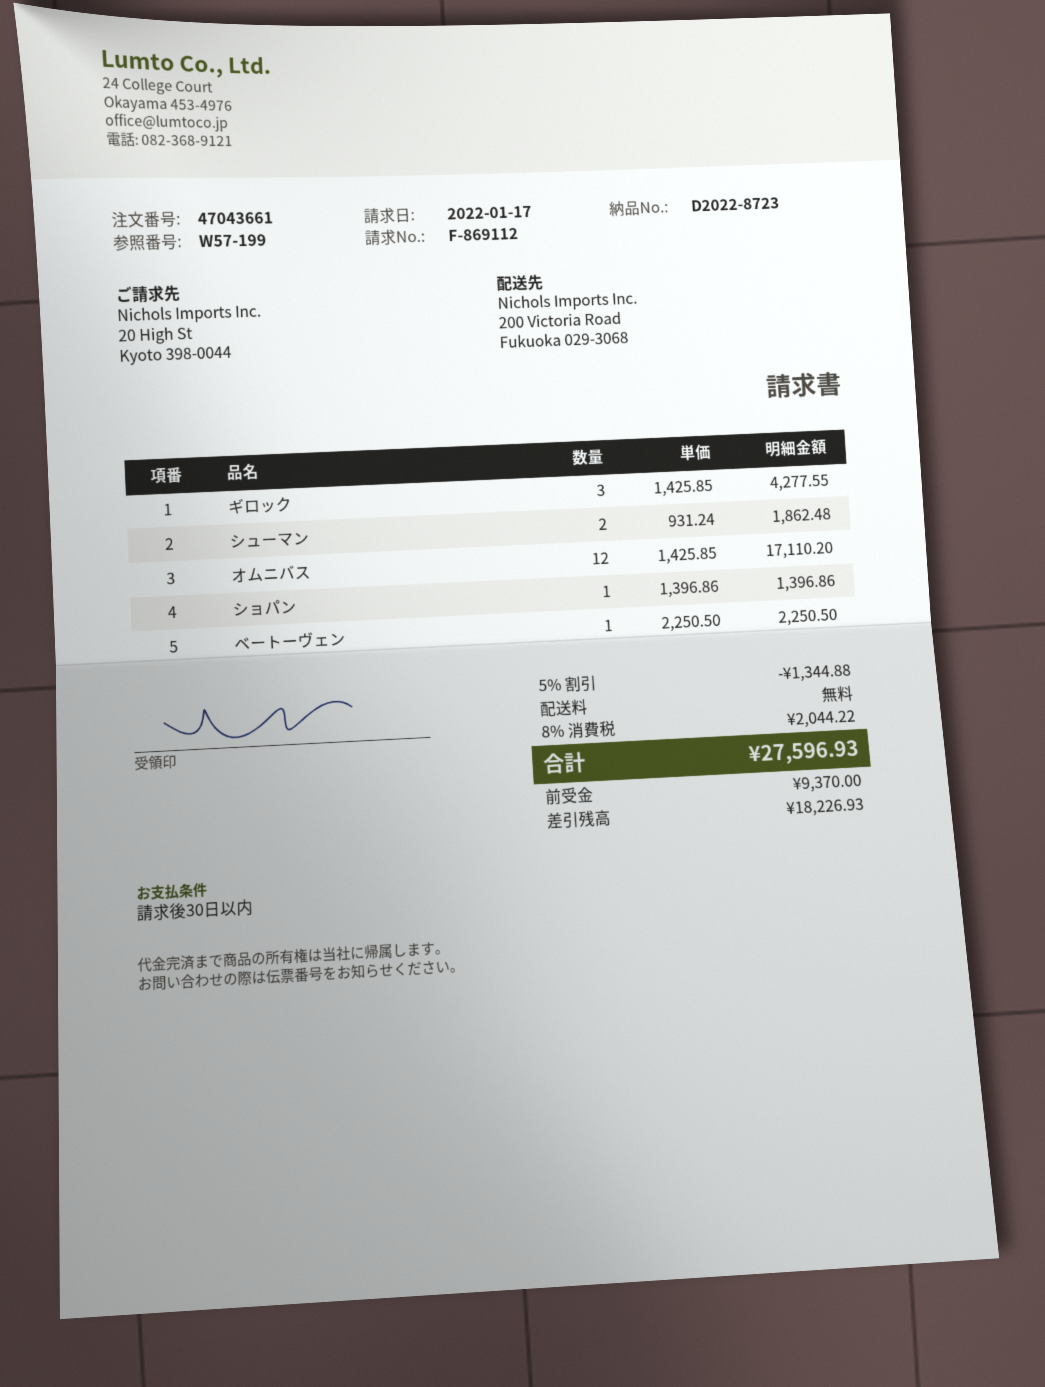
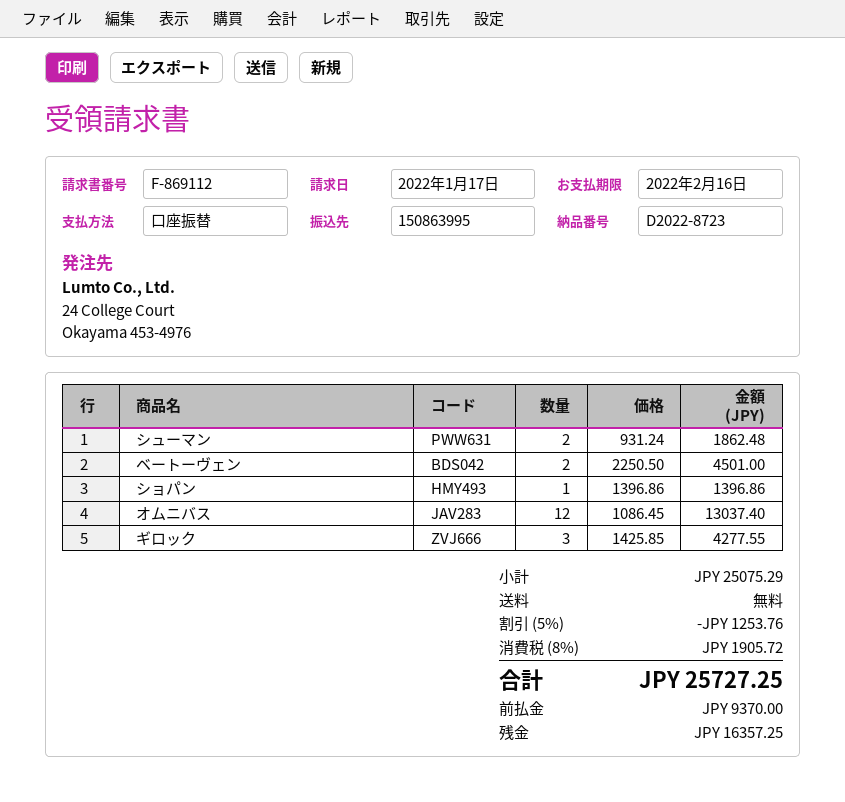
オムニバス: 12 x 1425.85 = 17110.20 -> 12 x 1086.45 = 13037.40
ベートーヴェン: 1 x 2250.50 = 2250.50 -> 2 x 2250.50 = 4501.00
discount: 5% = 1344.88 -> 5% = 1253.76
tax: 8% = 2044.22 -> 8% = 1905.72
total: 27596.93 -> 25727.25
balance: 18226.93 -> 16357.25

